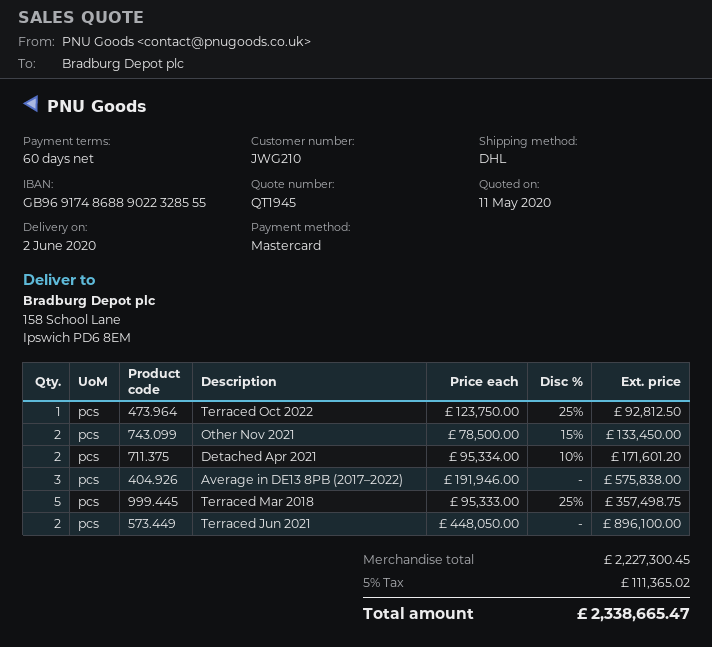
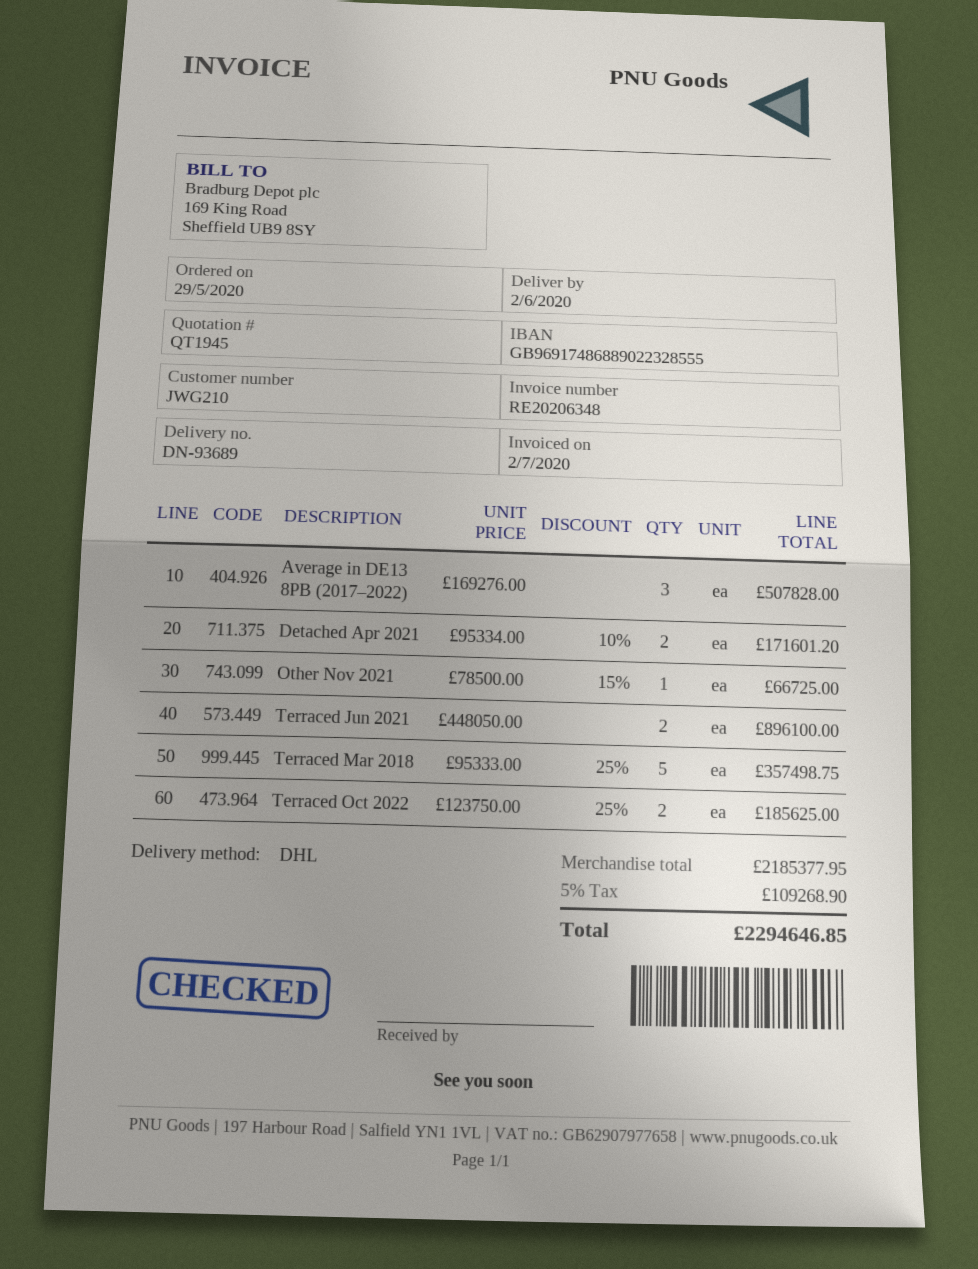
Terraced Oct 2022: 1 x 123750.00 - 25% = 92812.50 -> 2 x 123750.00 - 25% = 185625.00
Other Nov 2021: 2 x 78500.00 - 15% = 133450.00 -> 1 x 78500.00 - 15% = 66725.00
Average in DE13 8PB (2017–2022): 3 x 191946.00 = 575838.00 -> 3 x 169276.00 = 507828.00
subtotal: 2227300.45 -> 2185377.95
tax: 5% = 111365.02 -> 5% = 109268.90
total: 2338665.47 -> 2294646.85

